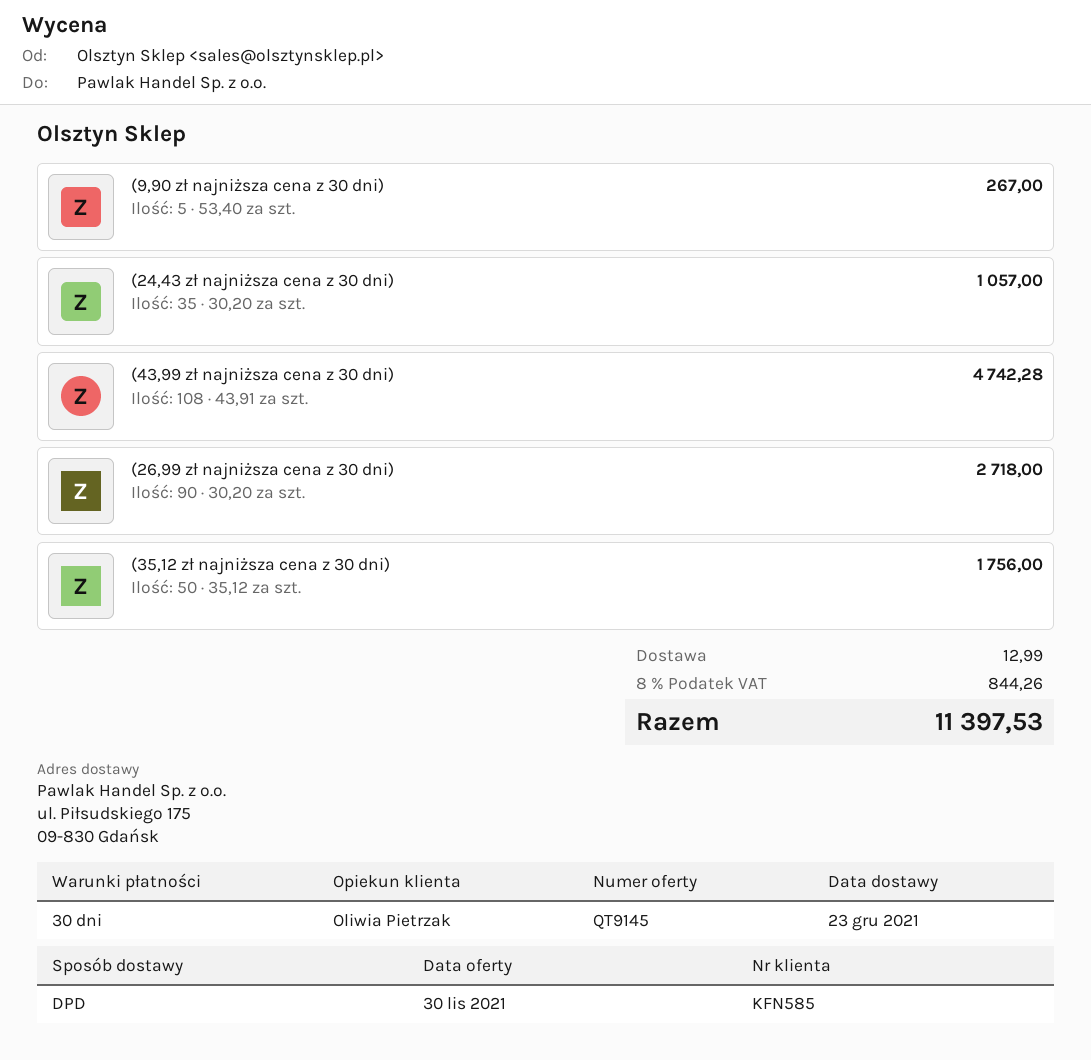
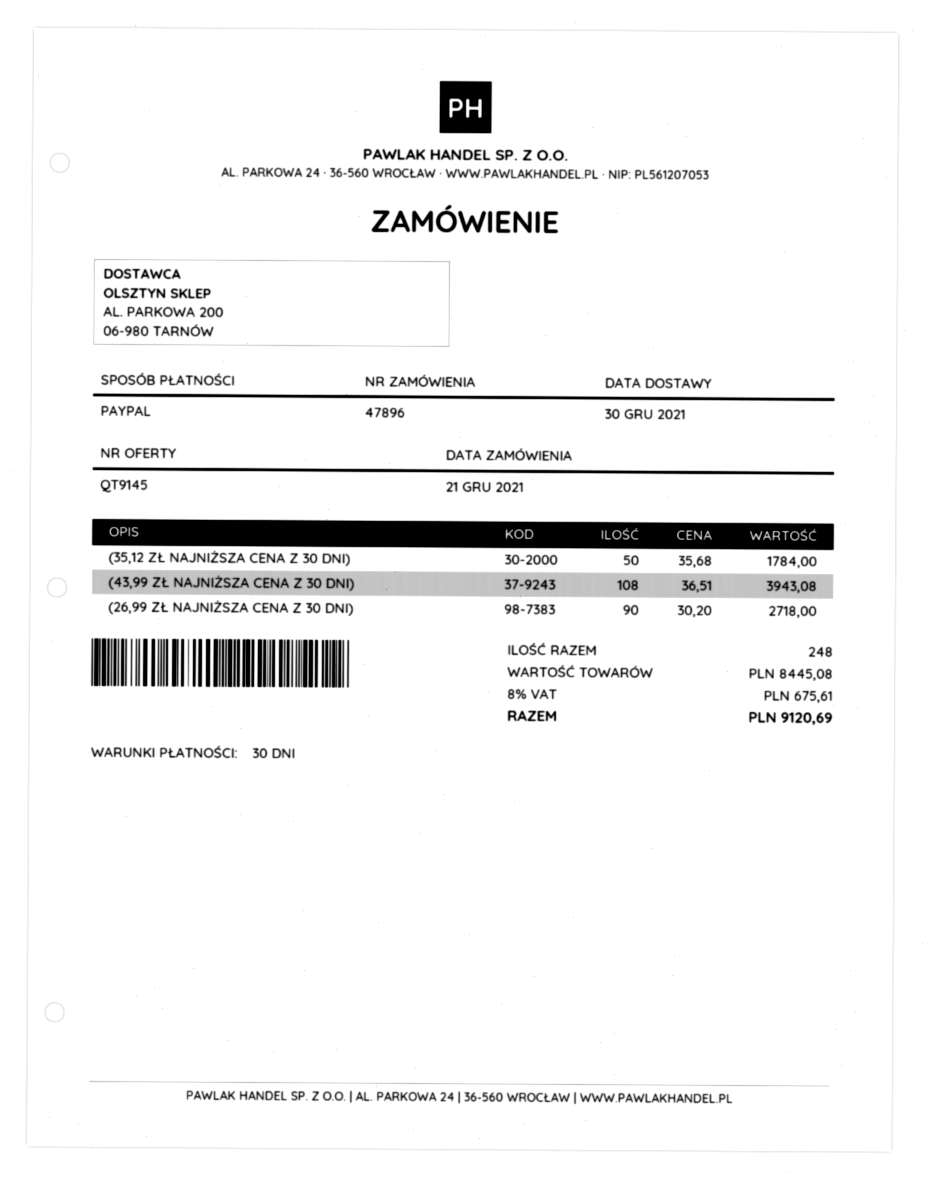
delivery date: 2021-12-23 -> 2021-12-30
(9,90 zł najniższa cena z 30 dni): 5 x 53.40 = 267.00 -> none
(24,43 zł najniższa cena z 30 dni): 35 x 30.20 = 1057.00 -> none
(43,99 zł najniższa cena z 30 dni): 108 x 43.91 = 4742.28 -> 108 x 36.51 = 3943.08
(35,12 zł najniższa cena z 30 dni): 50 x 35.12 = 1756.00 -> 50 x 35.68 = 1784.00
shipping: 12.99 -> none
tax: 8% = 844.26 -> 8% = 675.61
total: 11397.53 -> 9120.69

